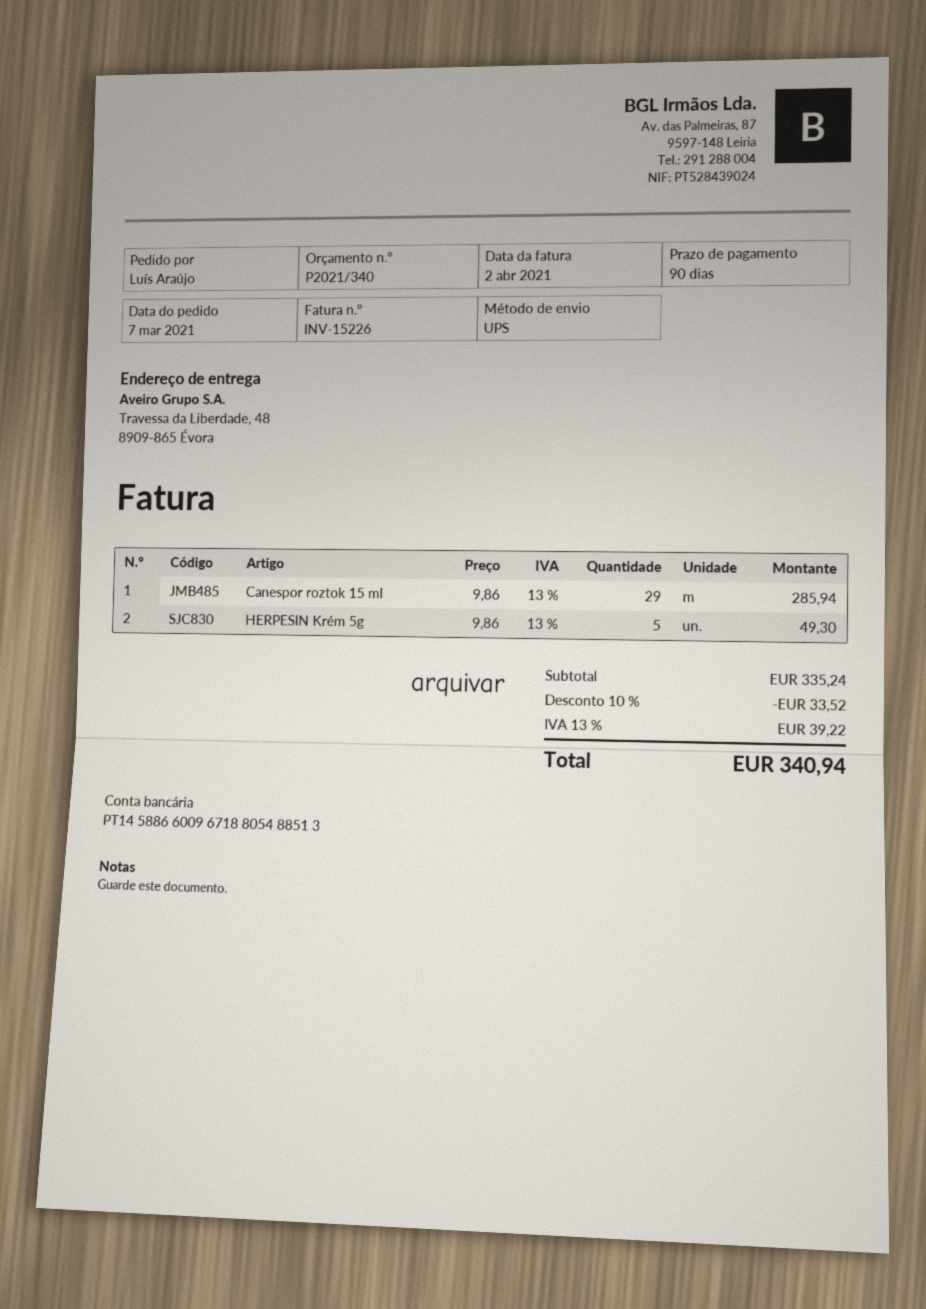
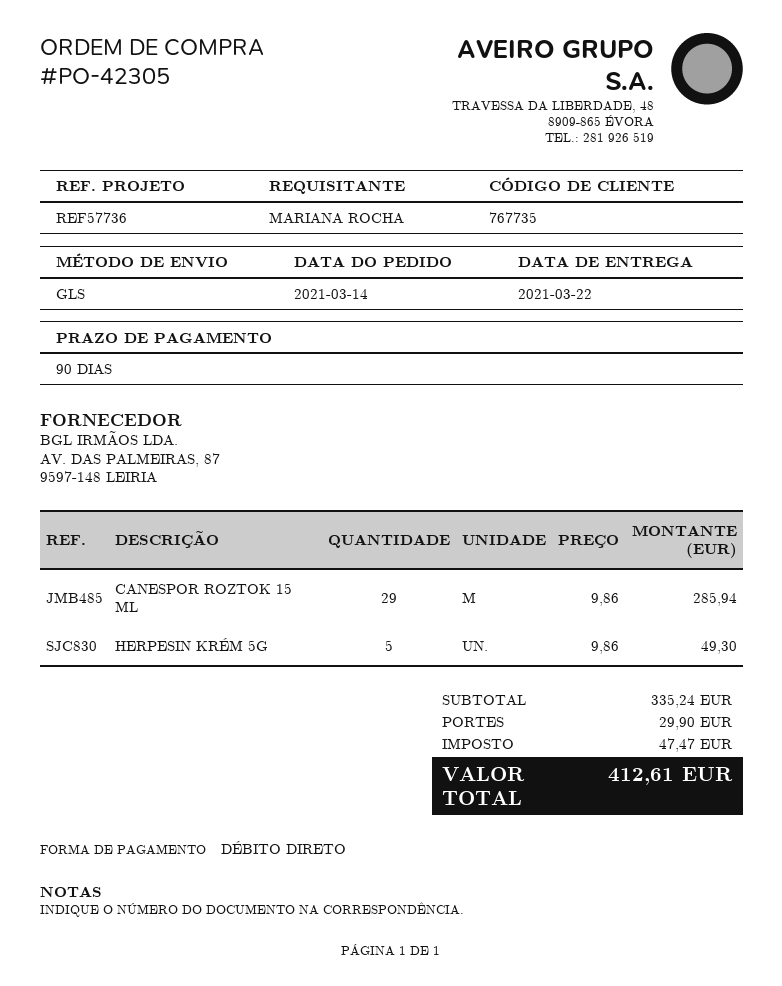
order date: 2021-03-07 -> 2021-03-14
ordered by: Luís Araújo -> MARIANA ROCHA
shipping method: UPS -> GLS
discount: 10% = 33.52 -> none
shipping: none -> 29.90
tax: 39.22 -> 47.47
total: 340.94 -> 412.61

